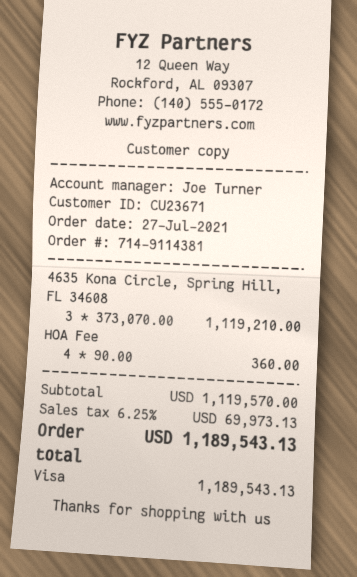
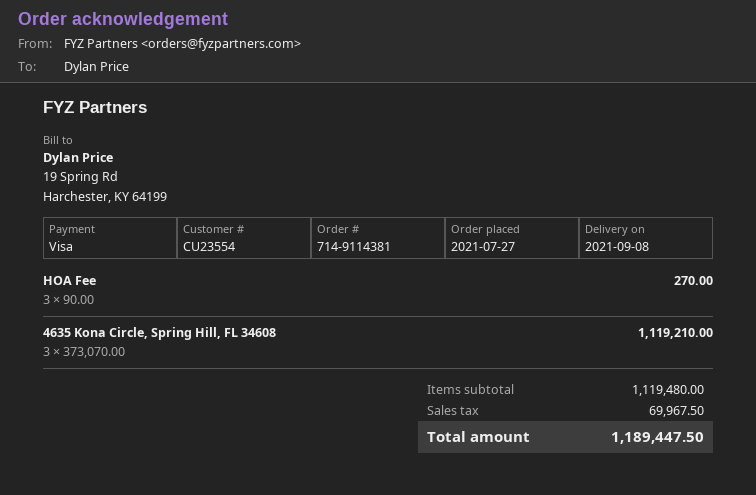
customer number: CU23671 -> CU23554
HOA Fee: 4 x 90.00 = 360.00 -> 3 x 90.00 = 270.00
subtotal: 1119570.00 -> 1119480.00
tax: 69973.13 -> 69967.50
total: 1189543.13 -> 1189447.50

